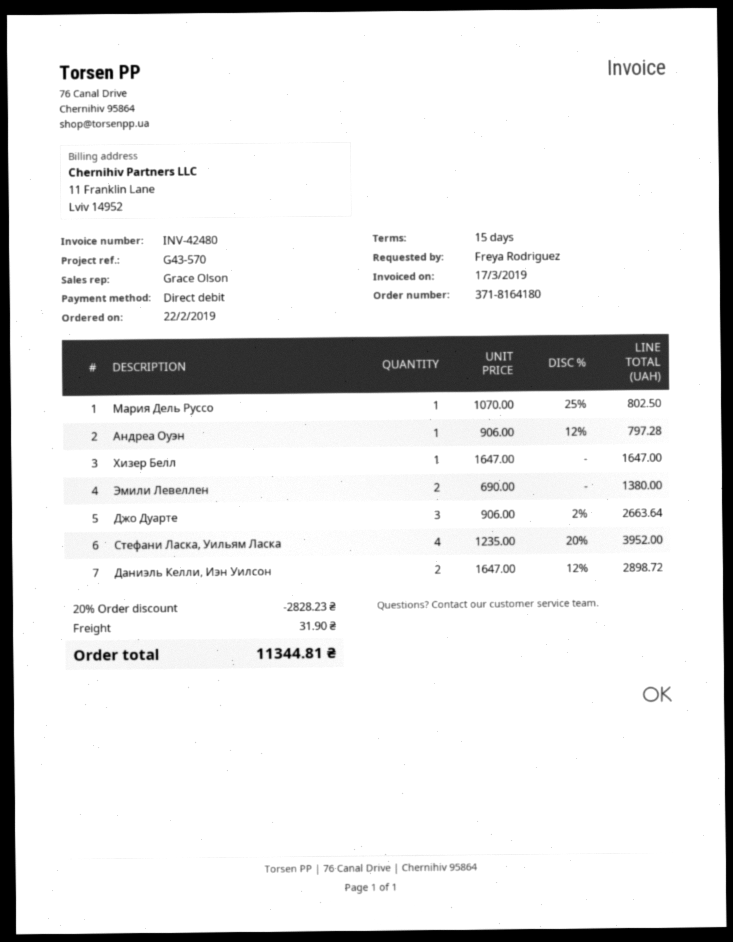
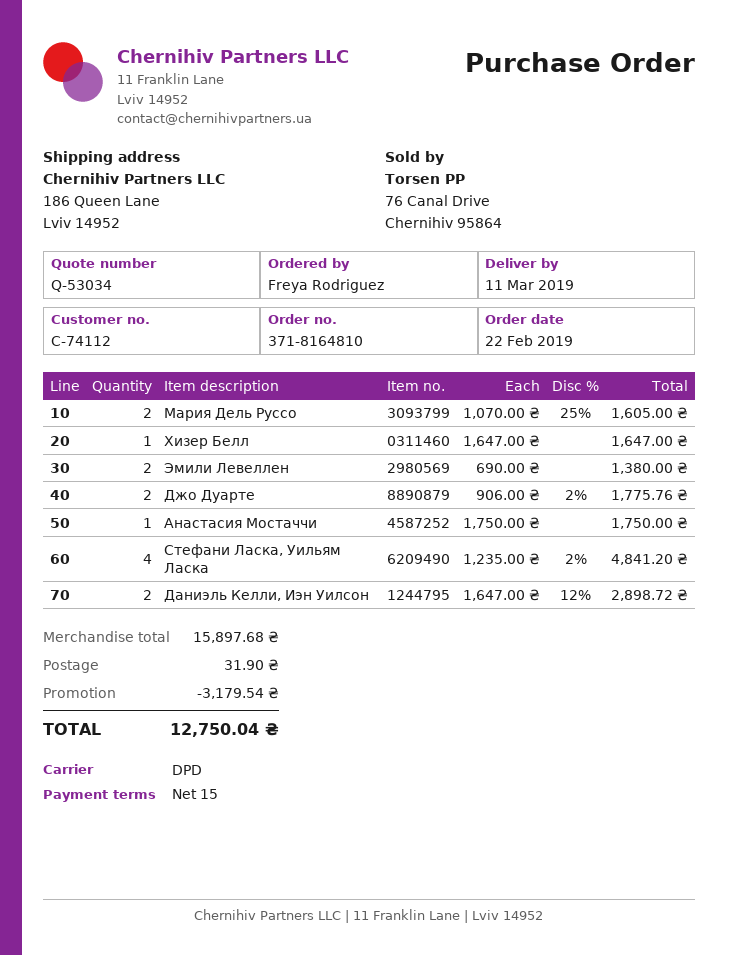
order number: 371-8164180 -> 371-8164810
Мария Дель Руссо: 1 x 1070.00 - 25% = 802.50 -> 2 x 1070.00 - 25% = 1605.00
Андреа Оуэн: 1 x 906.00 - 12% = 797.28 -> none
Джо Дуарте: 3 x 906.00 - 2% = 2663.64 -> 2 x 906.00 - 2% = 1775.76
Стефани Ласка, Уильям Ласка: 4 x 1235.00 - 20% = 3952.00 -> 4 x 1235.00 - 2% = 4841.20
Анастасия Мостаччи: none -> 1 x 1750.00 = 1750.00
discount: 2828.23 -> 3179.54
total: 11344.81 -> 12750.04

